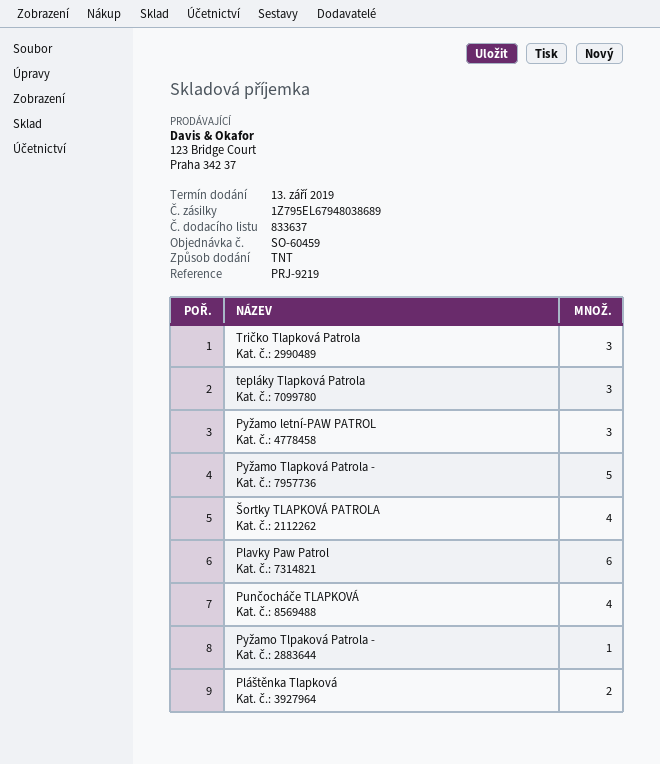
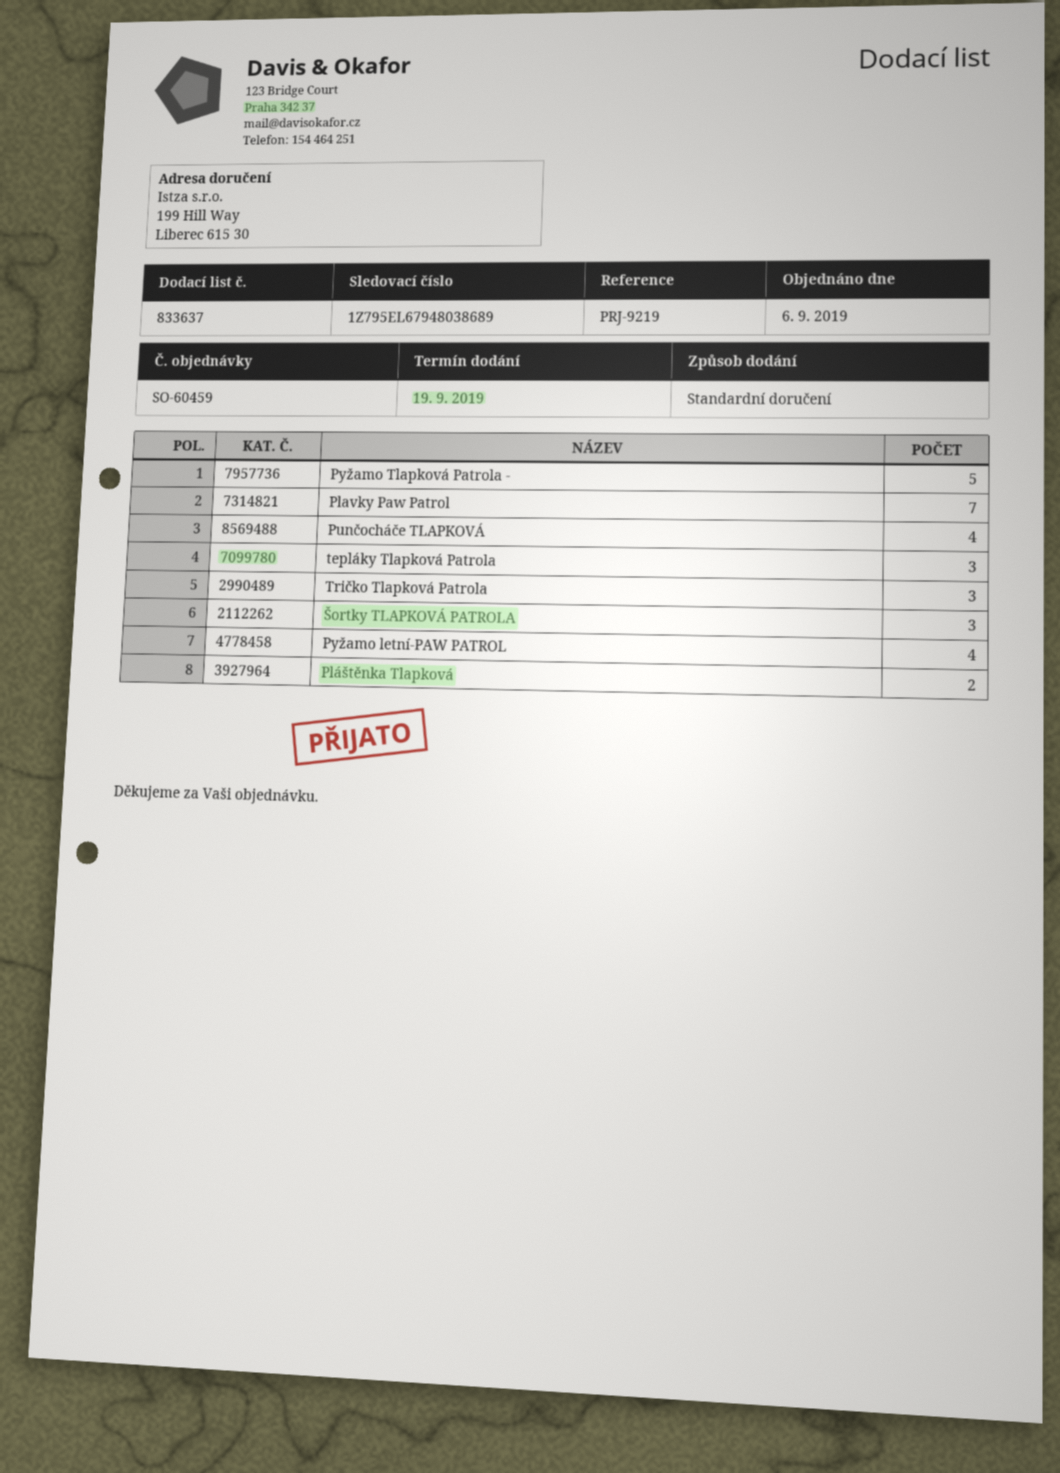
delivery date: 2019-09-13 -> 2019-09-19
shipping method: TNT -> standard
Pyžamo letní-PAW PATROL: 3 -> 4
Šortky TLAPKOVÁ PATROLA: 4 -> 3
Plavky Paw Patrol: 6 -> 7
Pyžamo Tlpaková Patrola -: 1 -> none

